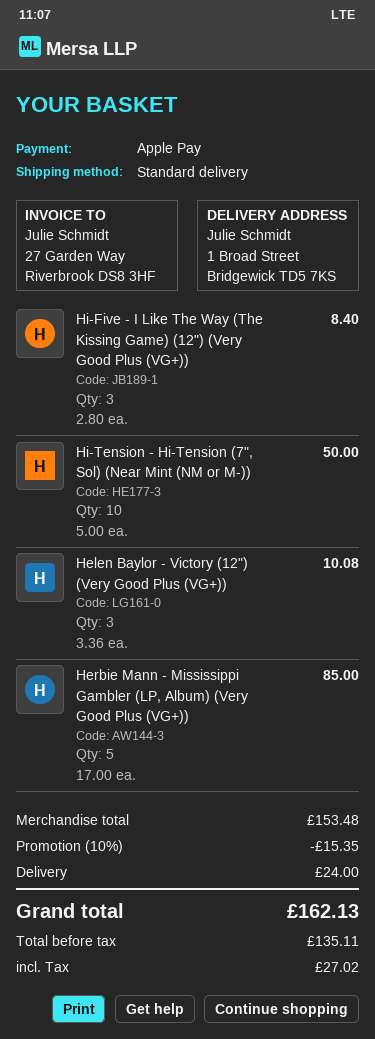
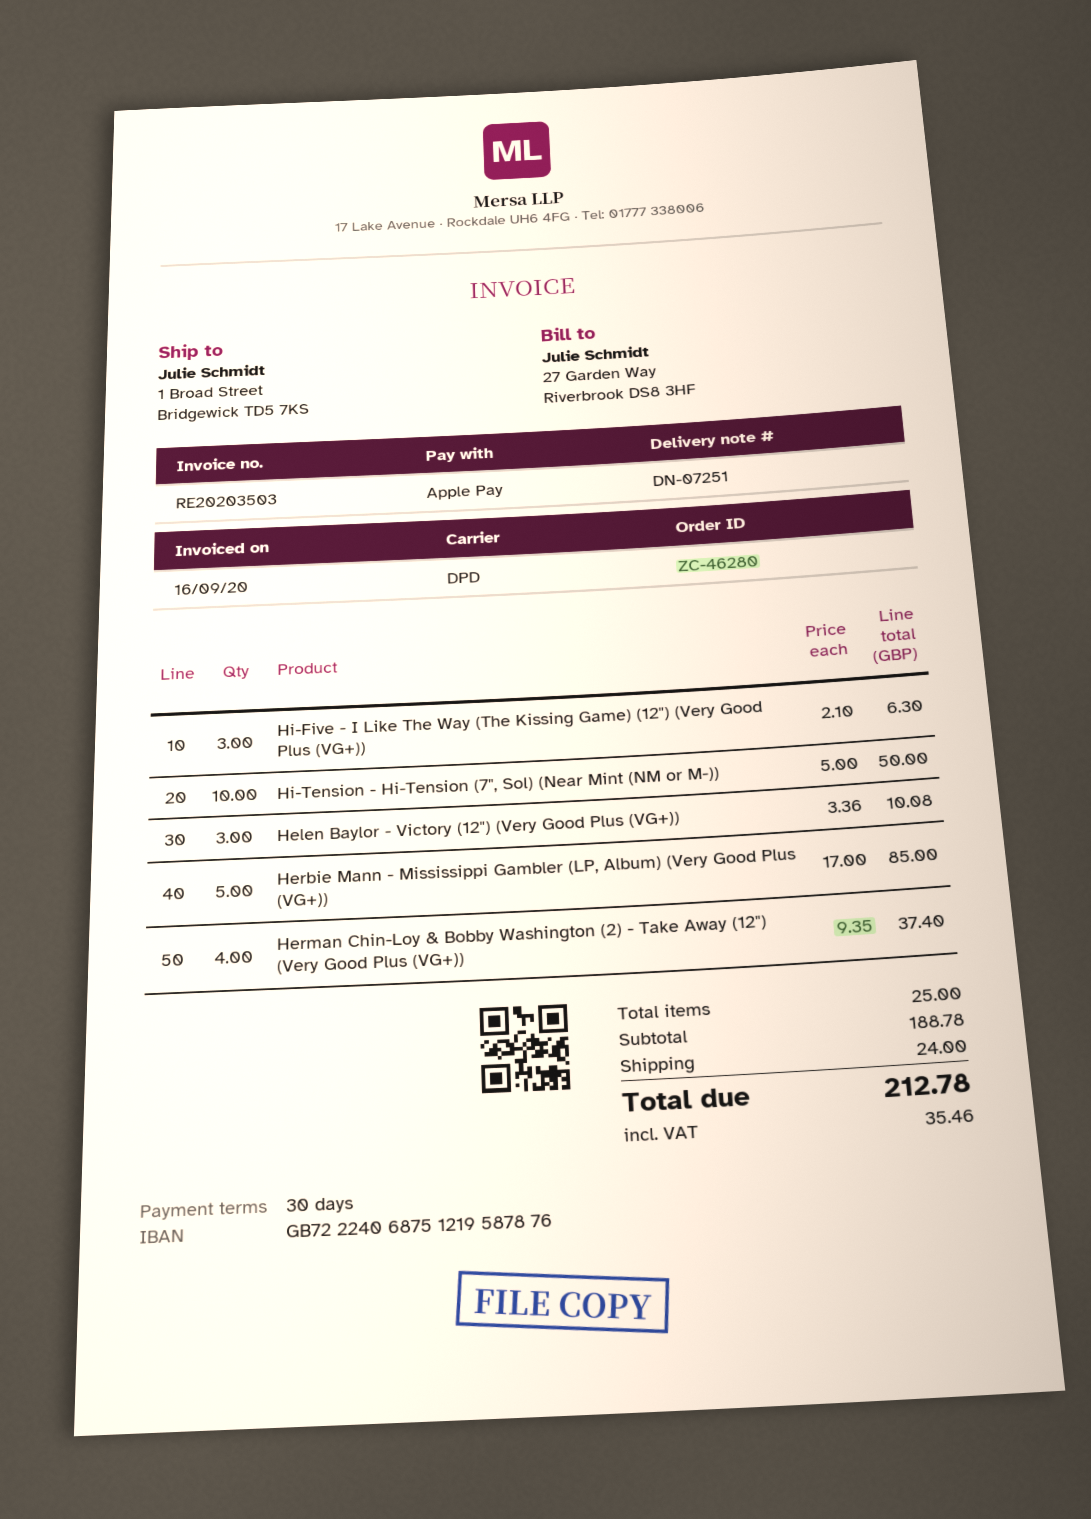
shipping method: standard -> DPD
Hi-Five - I Like The Way (The Kissing Game) (12") (Very Good Plus (VG+)): 3 x 2.80 = 8.40 -> 3 x 2.10 = 6.30
Herman Chin-Loy & Bobby Washington (2) - Take Away (12") (Very Good Plus (VG+)): none -> 4 x 9.35 = 37.40
subtotal: 153.48 -> 188.78
discount: 10% = 15.35 -> none
tax: 27.02 -> 35.46
total: 162.13 -> 212.78

